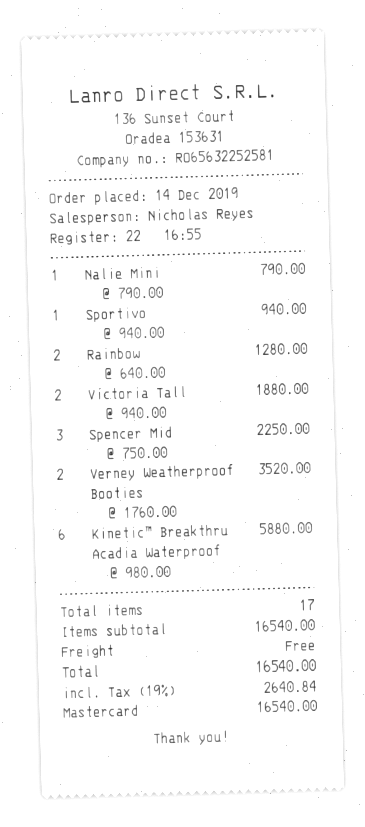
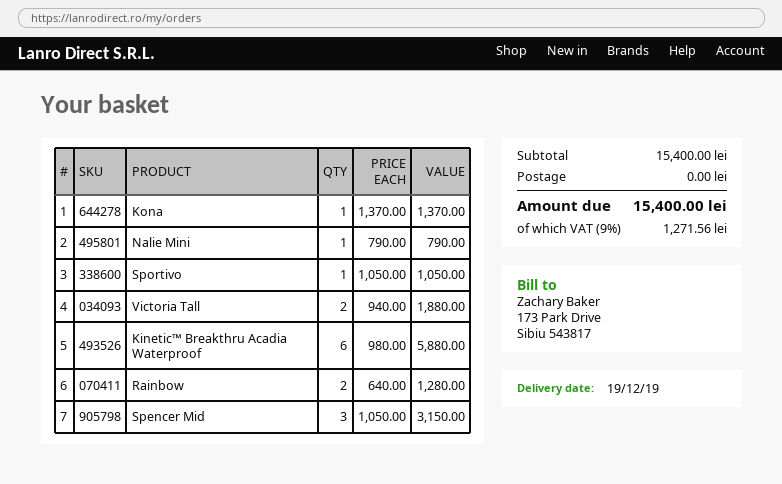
Sportivo: 1 x 940.00 = 940.00 -> 1 x 1050.00 = 1050.00
Spencer Mid: 3 x 750.00 = 2250.00 -> 3 x 1050.00 = 3150.00
Verney Weatherproof Booties: 2 x 1760.00 = 3520.00 -> none
Kona: none -> 1 x 1370.00 = 1370.00
subtotal: 16540.00 -> 15400.00
tax: 19% = 2640.84 -> 9% = 1271.56
total: 16540.00 -> 15400.00

